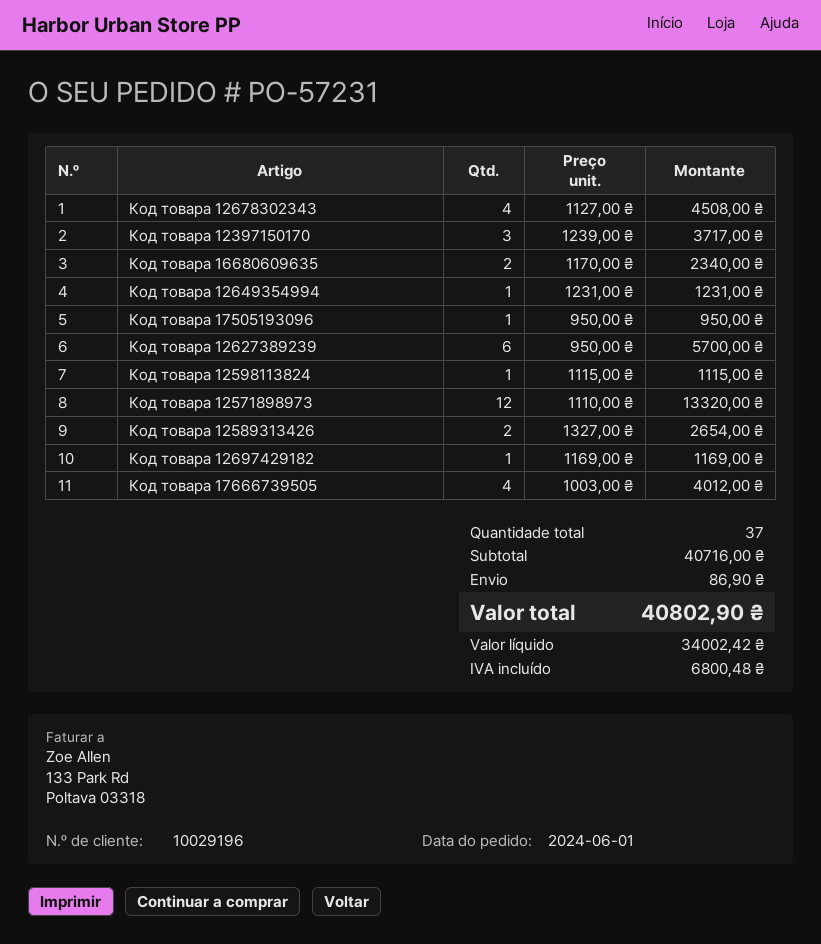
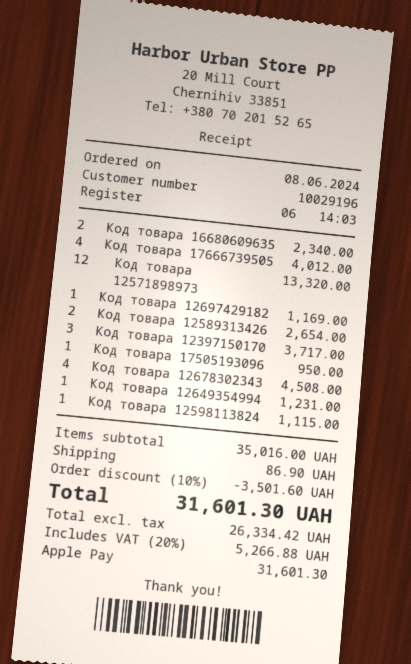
order date: 2024-06-01 -> 2024-06-08
Код товара 12627389239: 6 for 5700.00 -> none
subtotal: 40716.00 -> 35016.00
discount: none -> 10% = 3501.60
net: 34002.42 -> 26334.42
tax: 6800.48 -> 5266.88
total: 40802.90 -> 31601.30

